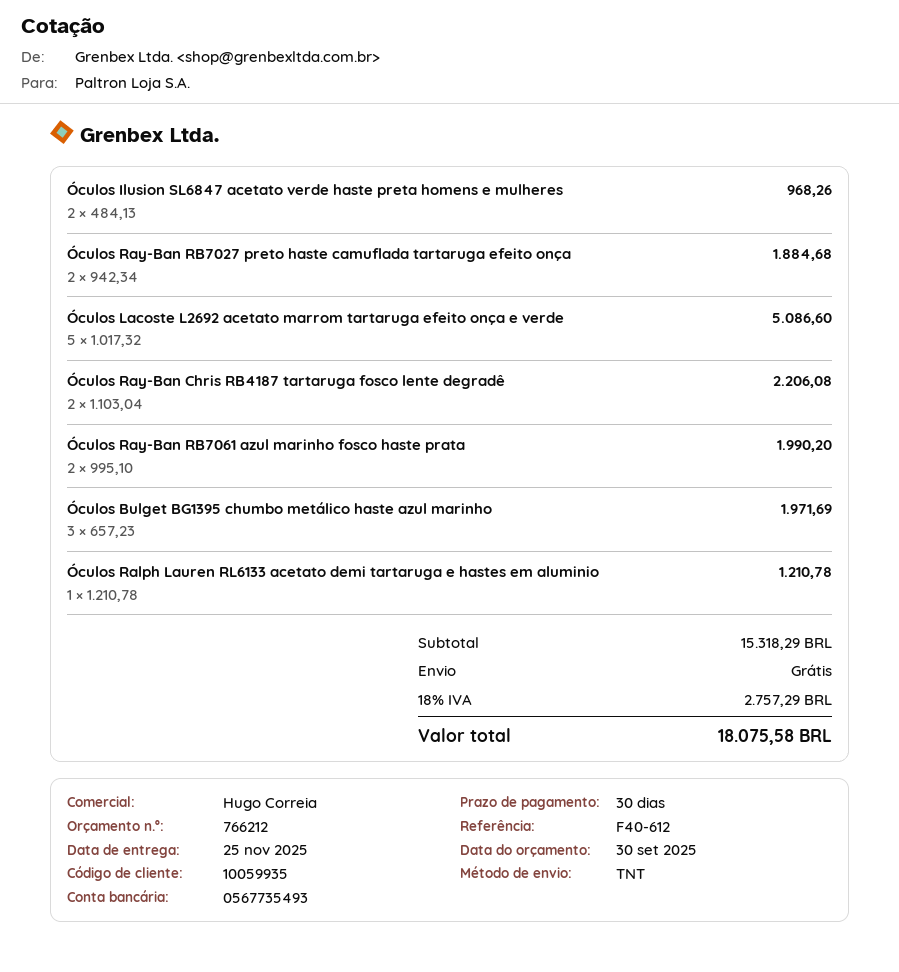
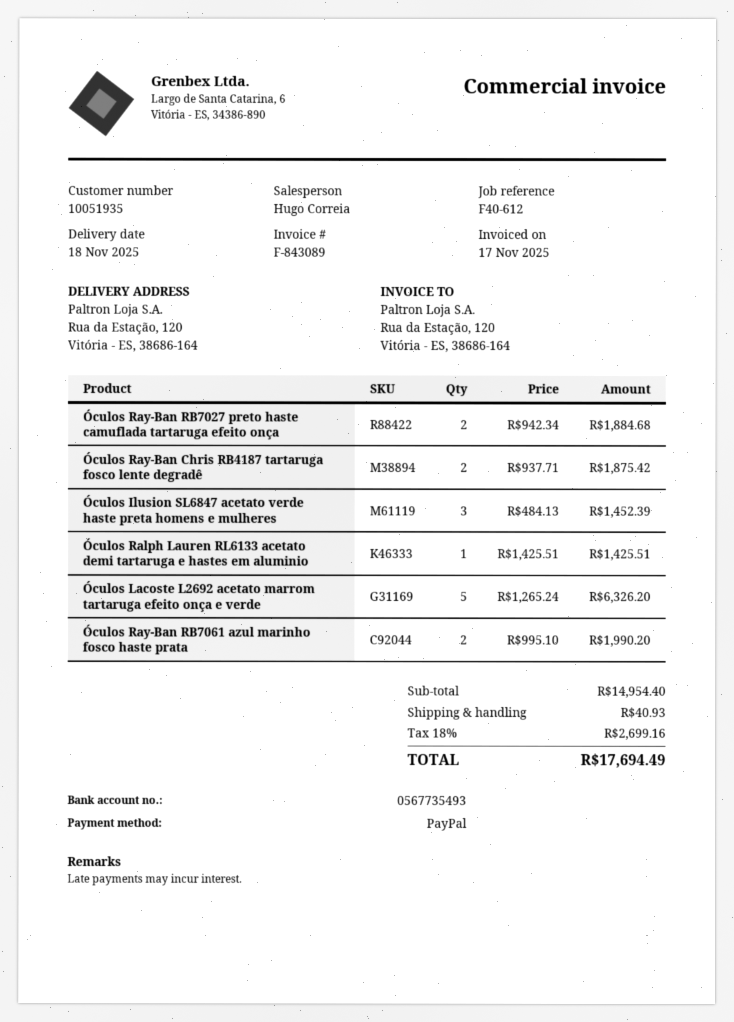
delivery date: 2025-11-25 -> 2025-11-18
customer number: 10059935 -> 10051935
Óculos Ilusion SL6847 acetato verde haste preta homens e mulheres: 2 x 484.13 = 968.26 -> 3 x 484.13 = 1452.39
Óculos Lacoste L2692 acetato marrom tartaruga efeito onça e verde: 5 x 1017.32 = 5086.60 -> 5 x 1265.24 = 6326.20
Óculos Ray-Ban Chris RB4187 tartaruga fosco lente degradê: 2 x 1103.04 = 2206.08 -> 2 x 937.71 = 1875.42
Óculos Bulget BG1395 chumbo metálico haste azul marinho: 3 x 657.23 = 1971.69 -> none
Óculos Ralph Lauren RL6133 acetato demi tartaruga e hastes em aluminio: 1 x 1210.78 = 1210.78 -> 1 x 1425.51 = 1425.51
subtotal: 15318.29 -> 14954.40
shipping: 0.00 -> 40.93
tax: 18% = 2757.29 -> 18% = 2699.16
total: 18075.58 -> 17694.49

